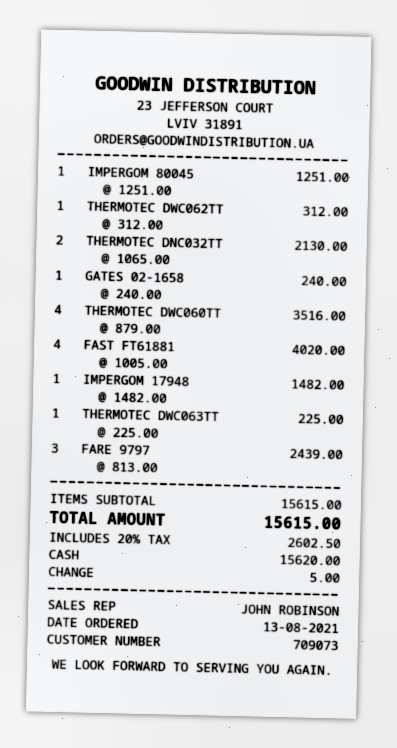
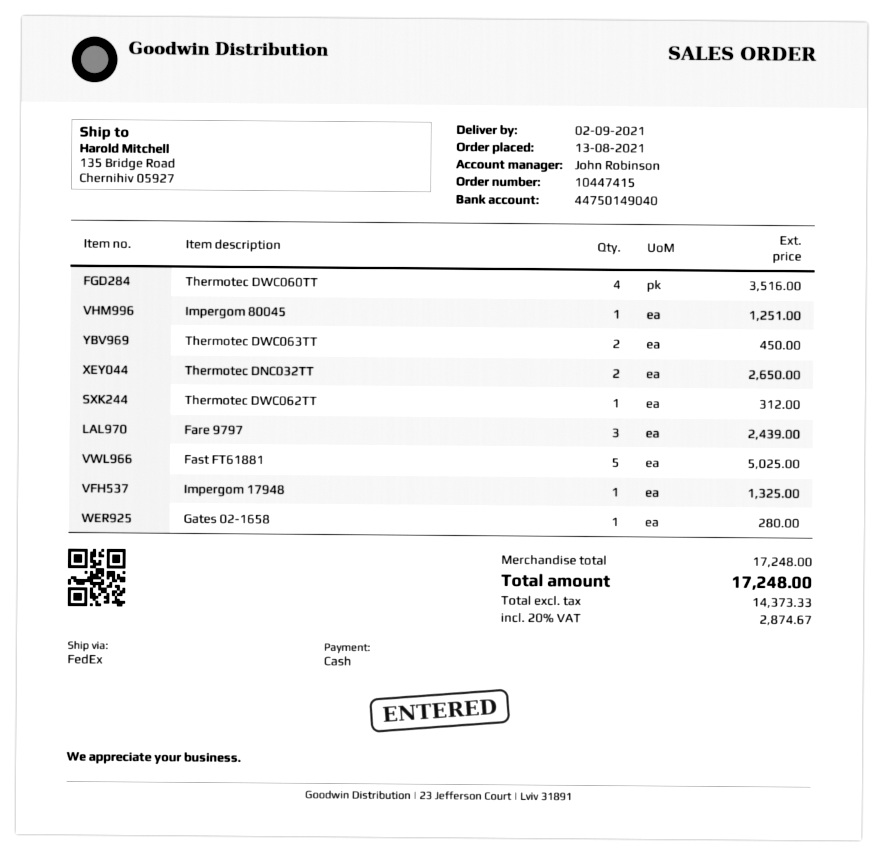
THERMOTEC DNC032TT: 2 for 2130.00 -> 2 for 2650.00
GATES 02-1658: 1 for 240.00 -> 1 for 280.00
FAST FT61881: 4 for 4020.00 -> 5 for 5025.00
IMPERGOM 17948: 1 for 1482.00 -> 1 for 1325.00
THERMOTEC DWC063TT: 1 for 225.00 -> 2 for 450.00
subtotal: 15615.00 -> 17248.00
tax: 20% = 2602.50 -> 20% = 2874.67
total: 15615.00 -> 17248.00

